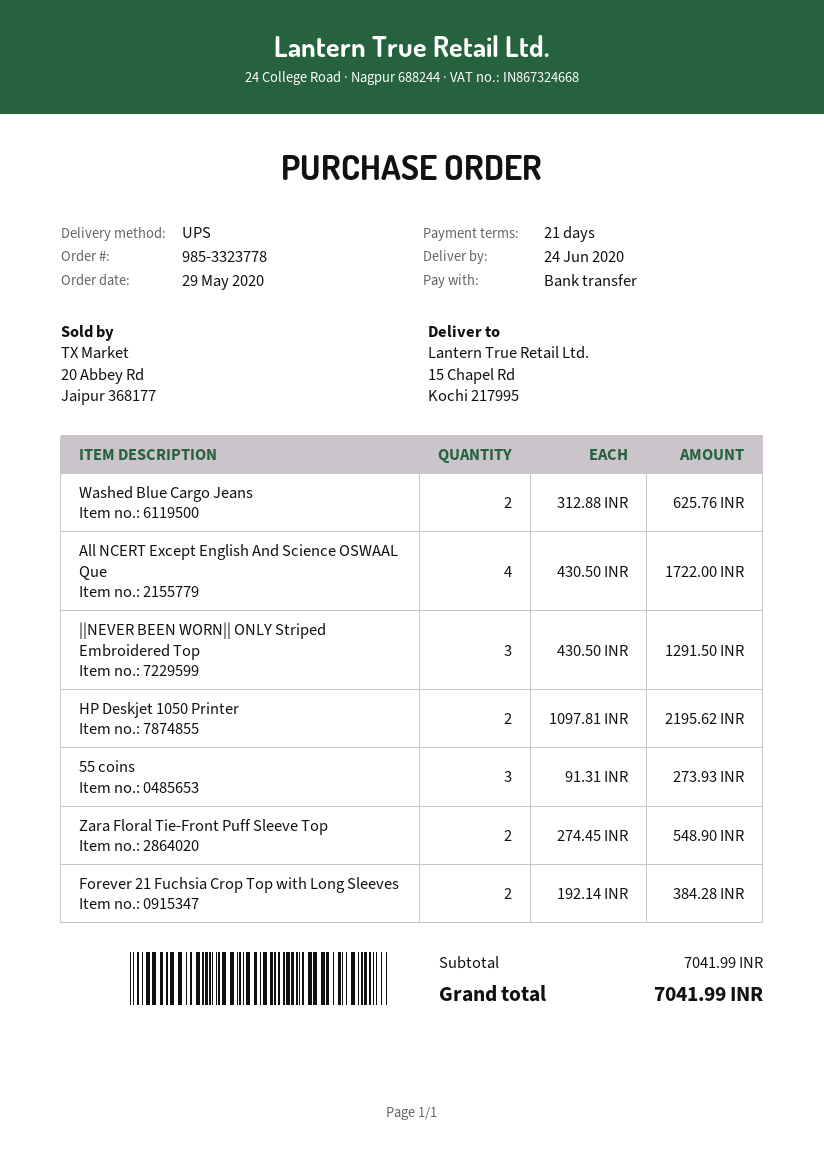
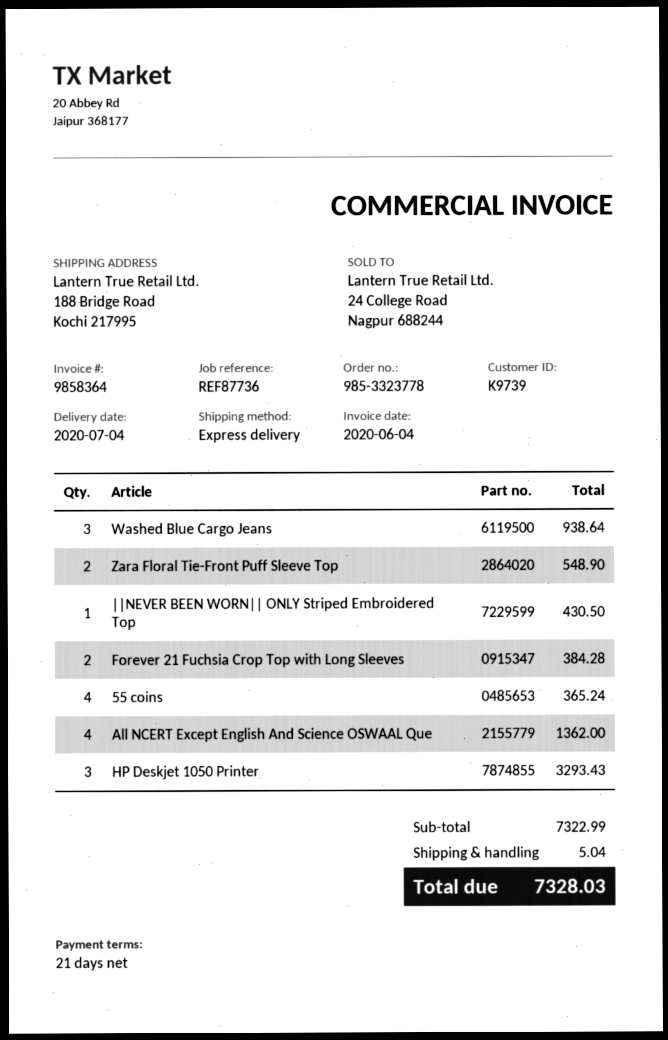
delivery date: 2020-06-24 -> 2020-07-04
shipping method: UPS -> express
ship to: 15 Chapel Rd, Kochi 217995 -> 188 Bridge Road, Kochi 217995
Washed Blue Cargo Jeans: 2 for 625.76 -> 3 for 938.64
All NCERT Except English And Science OSWAAL Que: 4 for 1722.00 -> 4 for 1362.00
||NEVER BEEN WORN|| ONLY Striped Embroidered Top: 3 for 1291.50 -> 1 for 430.50
HP Deskjet 1050 Printer: 2 for 2195.62 -> 3 for 3293.43
55 coins: 3 for 273.93 -> 4 for 365.24
subtotal: 7041.99 -> 7322.99
shipping: none -> 5.04
total: 7041.99 -> 7328.03

